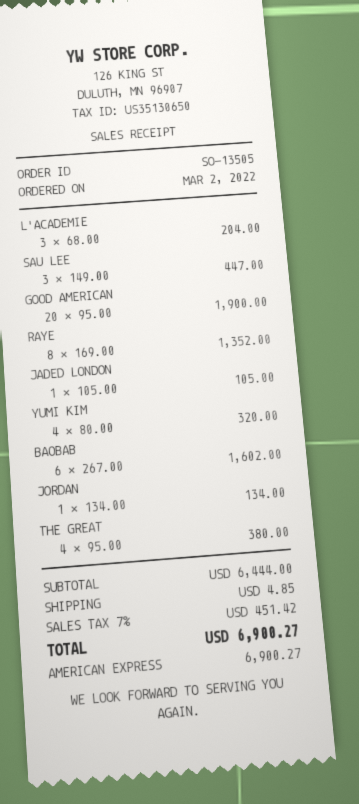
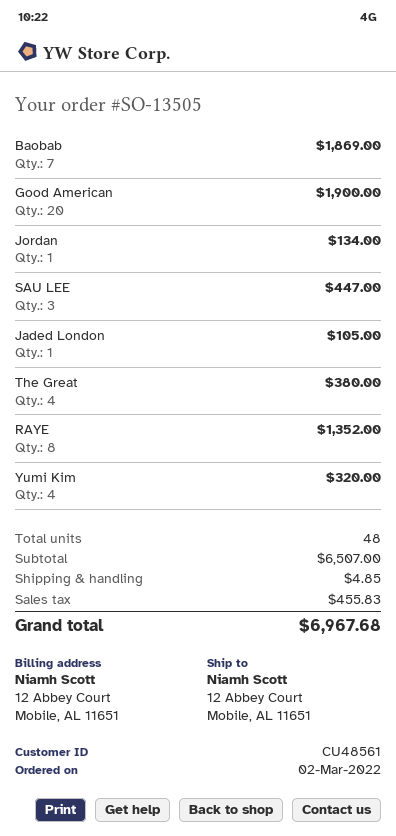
L'ACADEMIE: 3 for 204.00 -> none
BAOBAB: 6 for 1602.00 -> 7 for 1869.00
subtotal: 6444.00 -> 6507.00
tax: 451.42 -> 455.83
total: 6900.27 -> 6967.68

